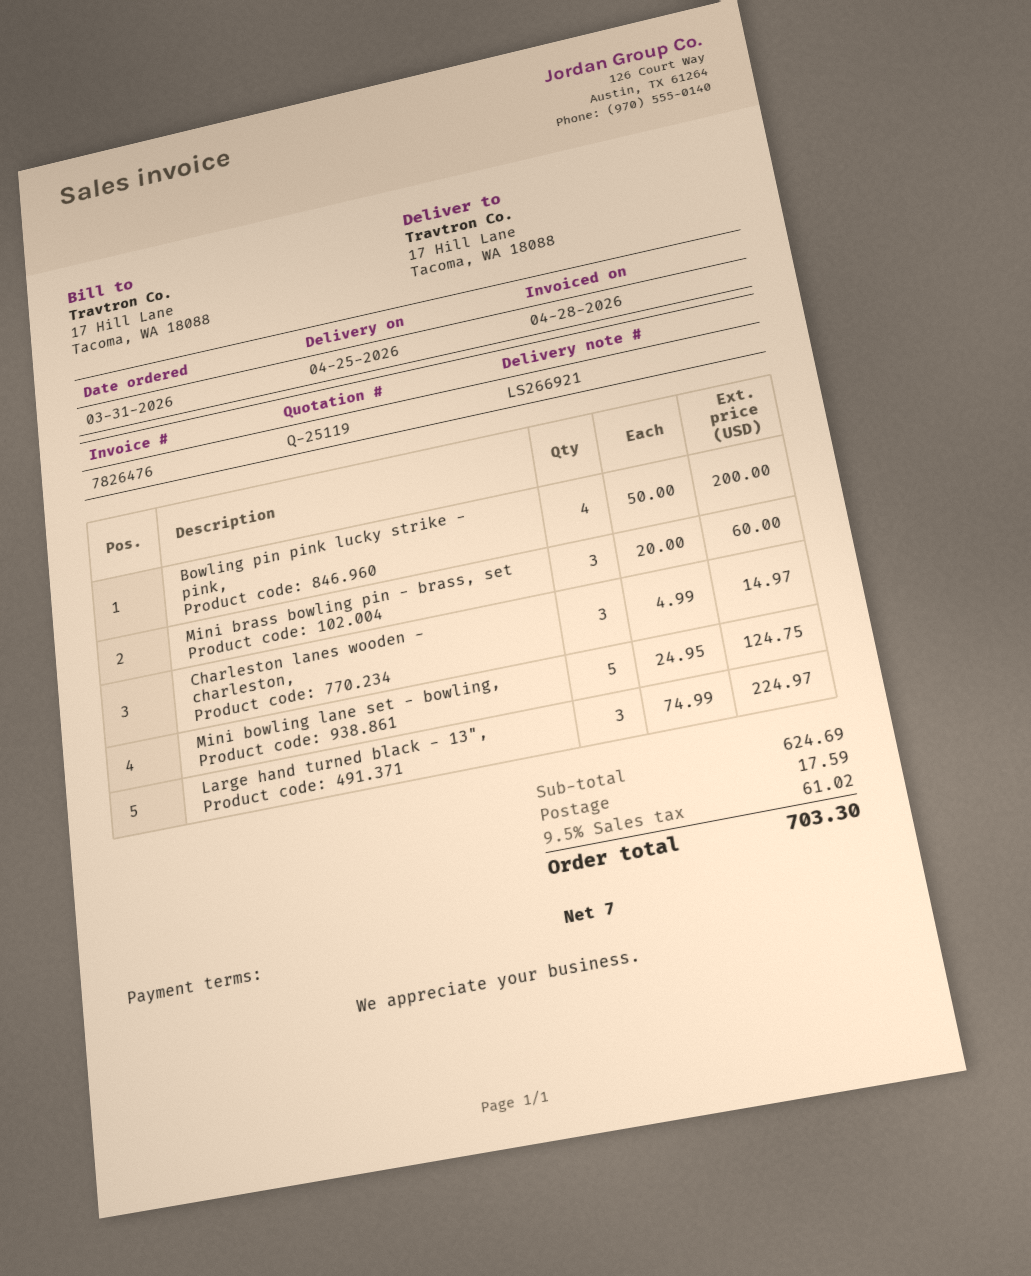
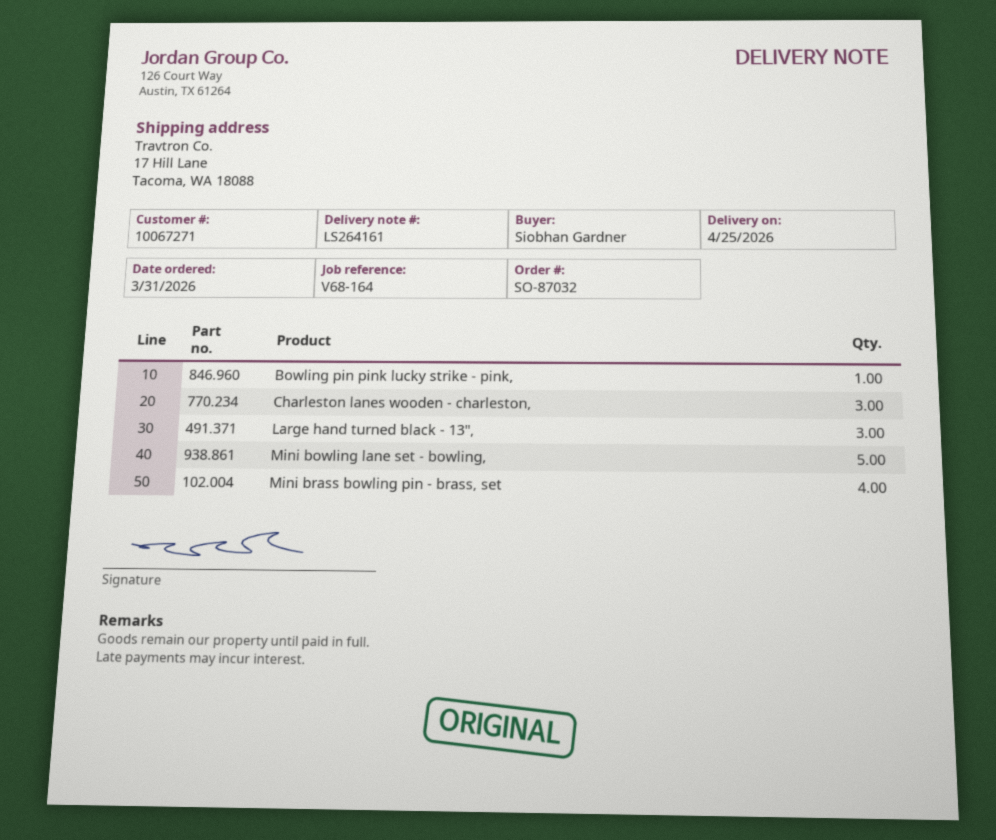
delivery note number: LS266921 -> LS264161
Bowling pin pink lucky strike - pink,: 4 -> 1
Mini brass bowling pin - brass, set: 3 -> 4

